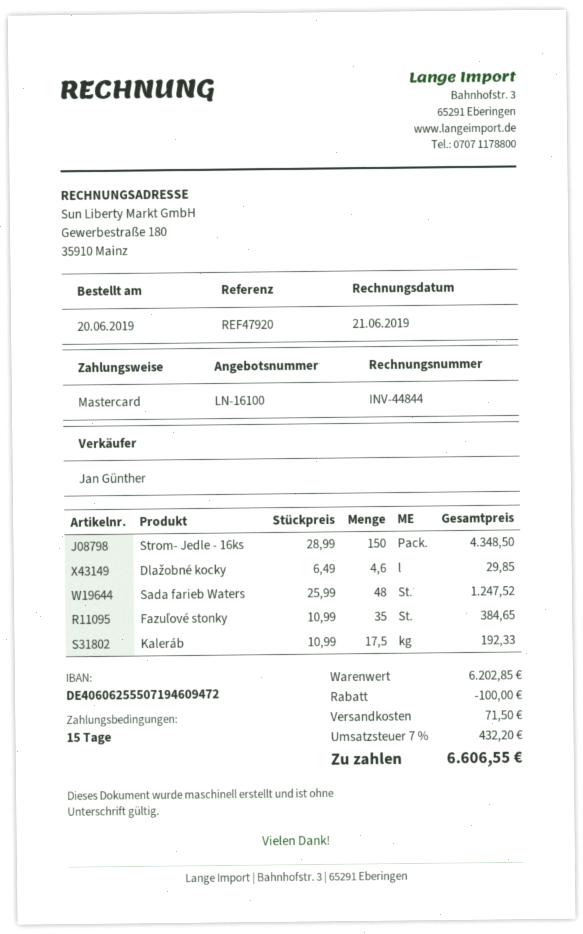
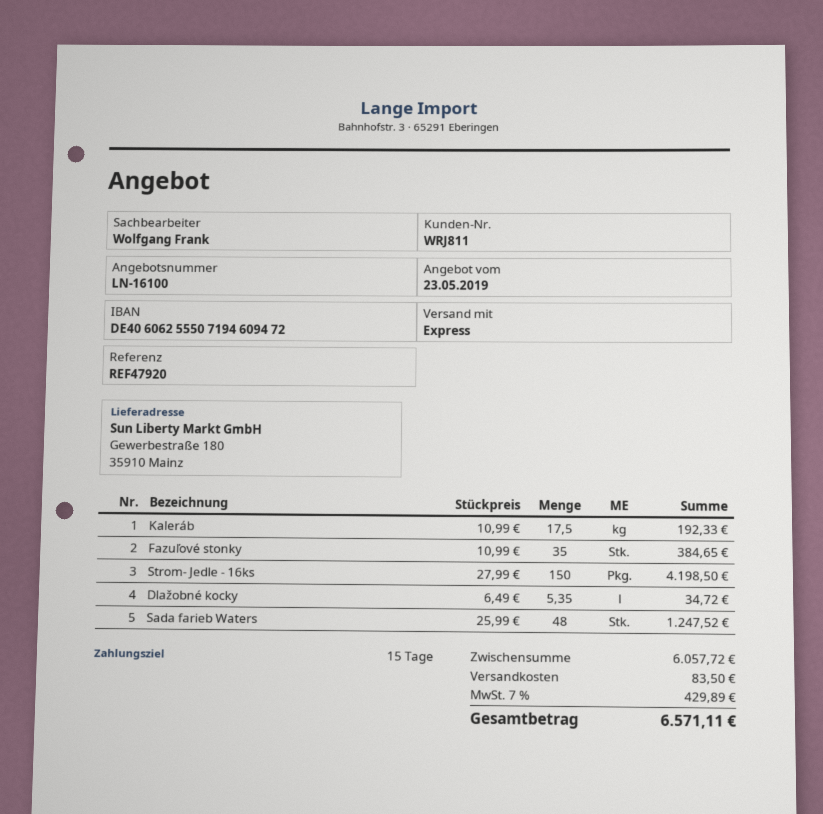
sales rep: Jan Günther -> Wolfgang Frank
Strom- Jedle - 16ks: 150 x 28.99 = 4348.50 -> 150 x 27.99 = 4198.50
Dlažobné kocky: 4.6 x 6.49 = 29.85 -> 5.35 x 6.49 = 34.72
subtotal: 6202.85 -> 6057.72
discount: 100.00 -> none
shipping: 71.50 -> 83.50
tax: 7% = 432.20 -> 7% = 429.89
total: 6606.55 -> 6571.11

